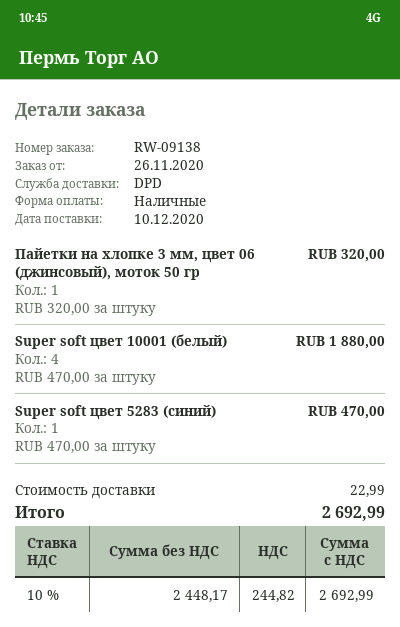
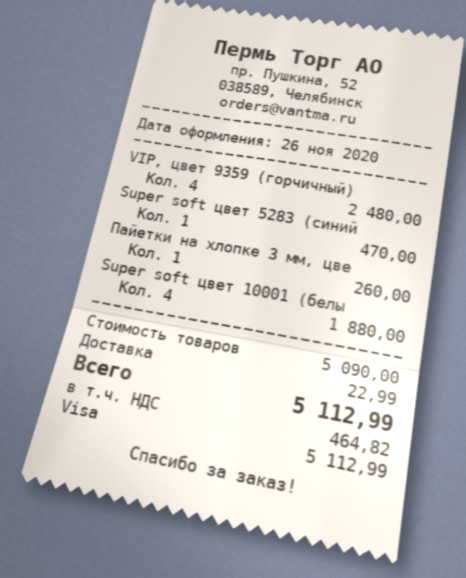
payment method: cash -> Visa
Пайетки на хлопке 3 мм, цвет 06 (джинсовый), моток 50 гр: 1 for 320.00 -> 1 for 260.00
VIP, цвет 9359 (горчичный): none -> 4 for 2480.00
tax: 244.82 -> 464.82
total: 2692.99 -> 5112.99

